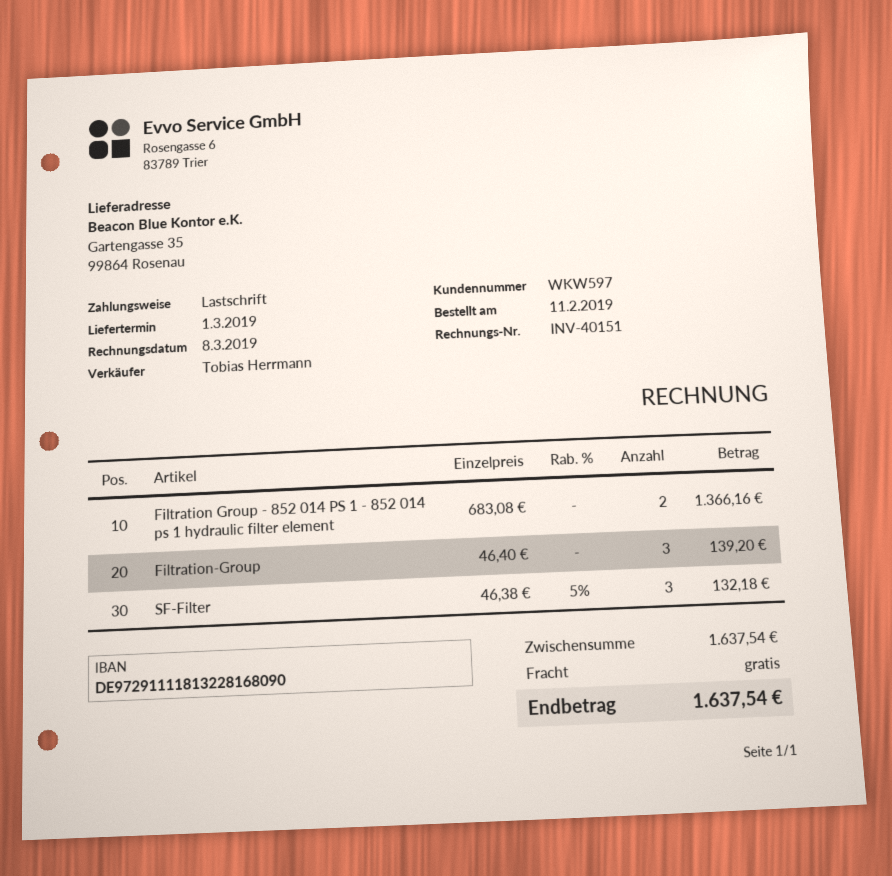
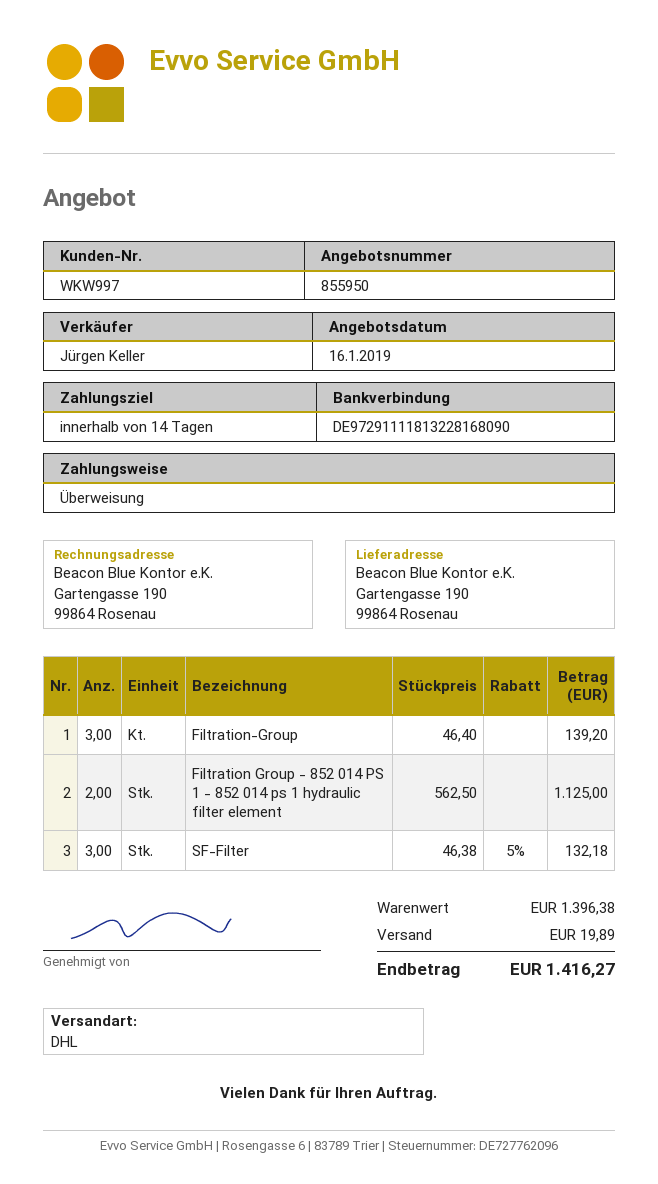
customer number: WKW597 -> WKW997
sales rep: Tobias Herrmann -> Jürgen Keller
payment method: direct debit -> bank transfer
ship to: Gartengasse 35, 99864 Rosenau -> Gartengasse 190, 99864 Rosenau
Filtration Group - 852 014 PS 1 - 852 014 ps 1 hydraulic filter element: 2 x 683.08 = 1366.16 -> 2 x 562.50 = 1125.00
subtotal: 1637.54 -> 1396.38
shipping: 0.00 -> 19.89
total: 1637.54 -> 1416.27

